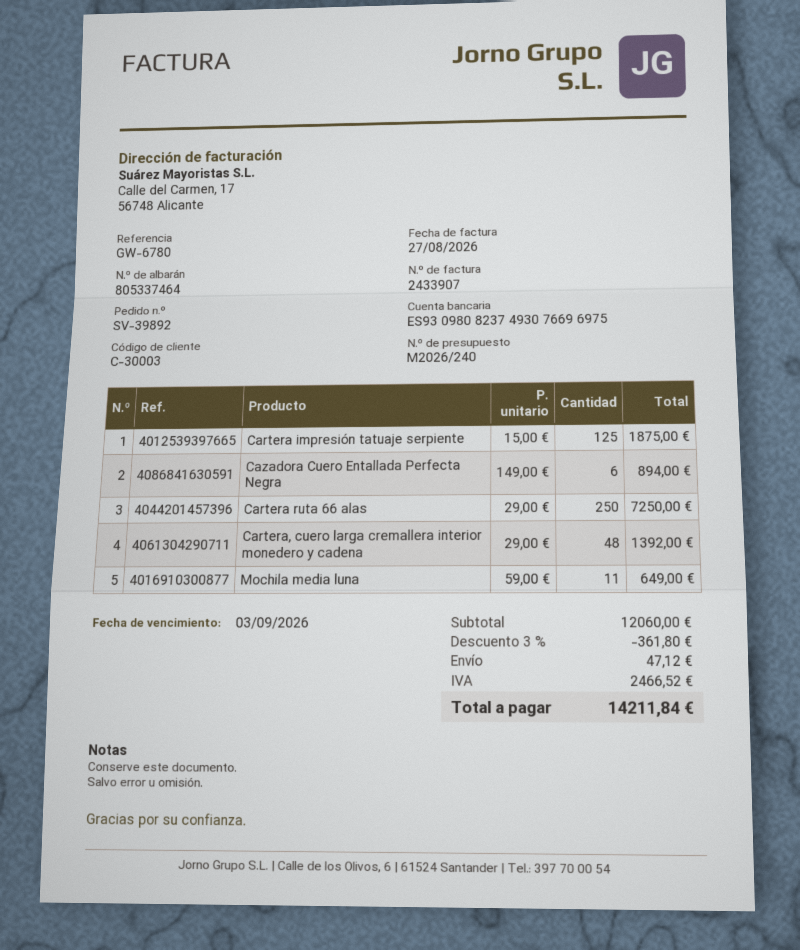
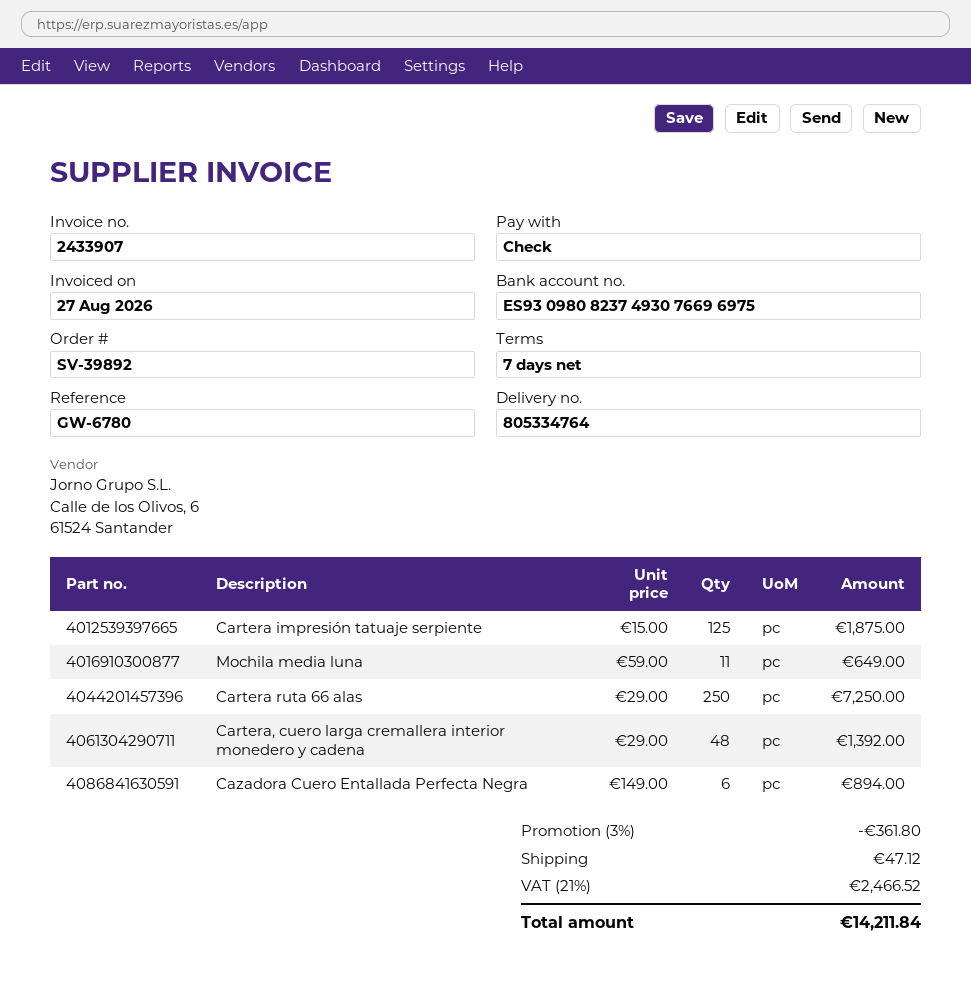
delivery note number: 805337464 -> 805334764

